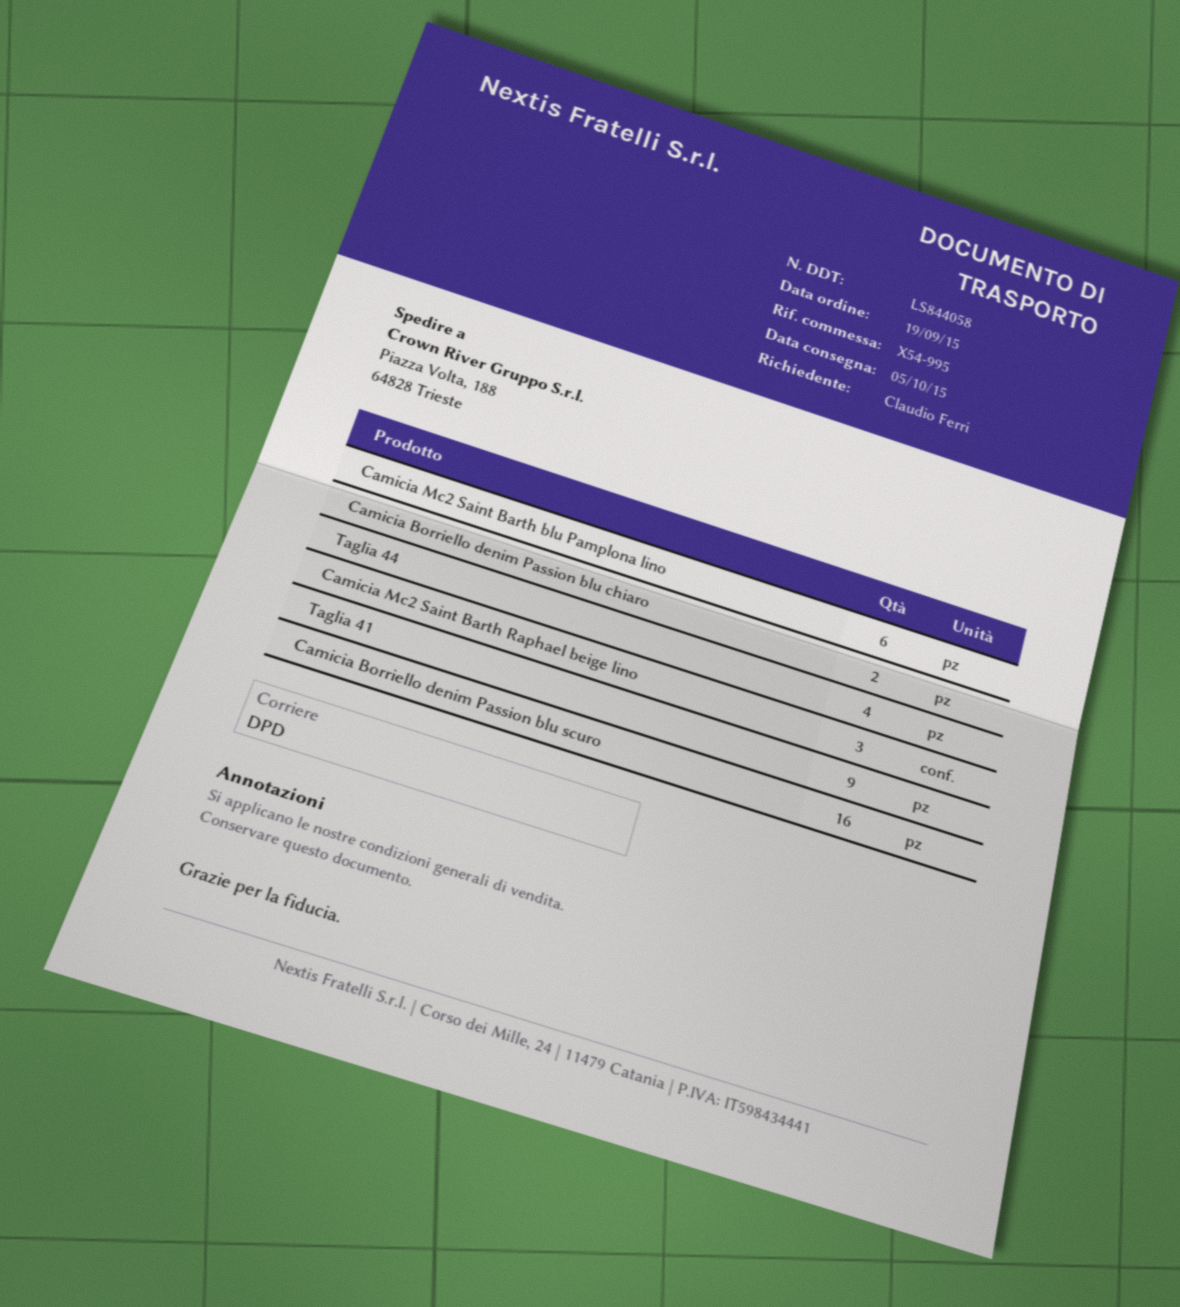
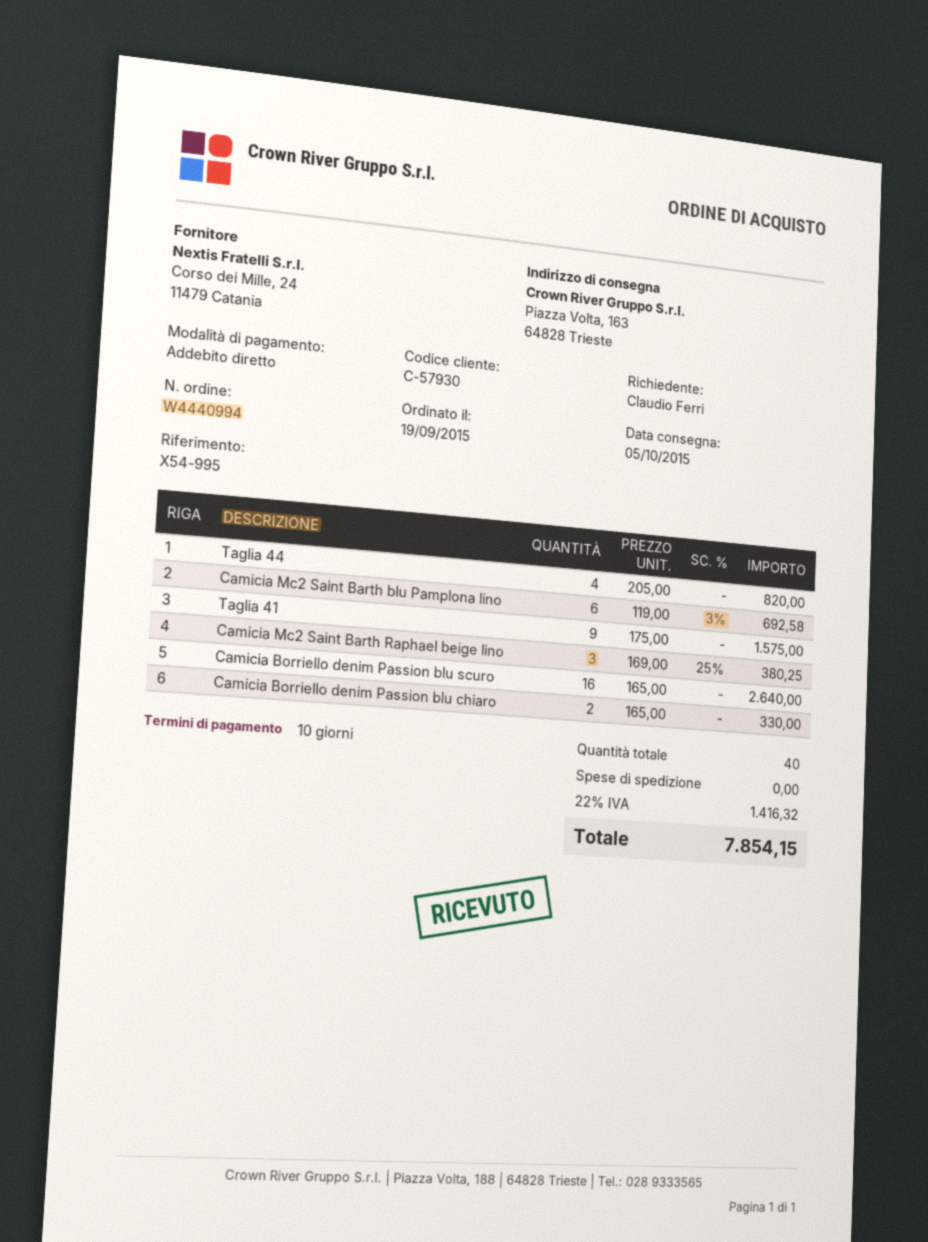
ship to: Piazza Volta, 188, 64828 Trieste -> Piazza Volta, 163, 64828 Trieste

